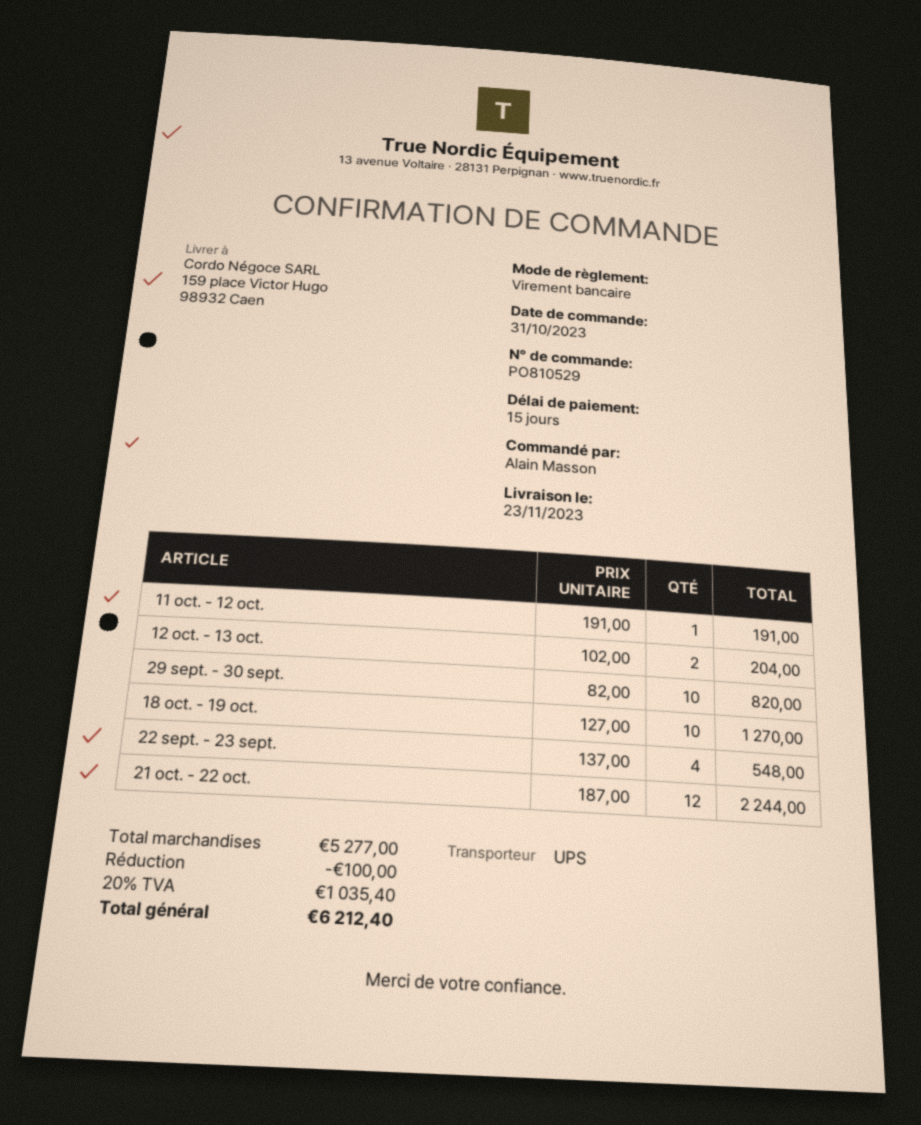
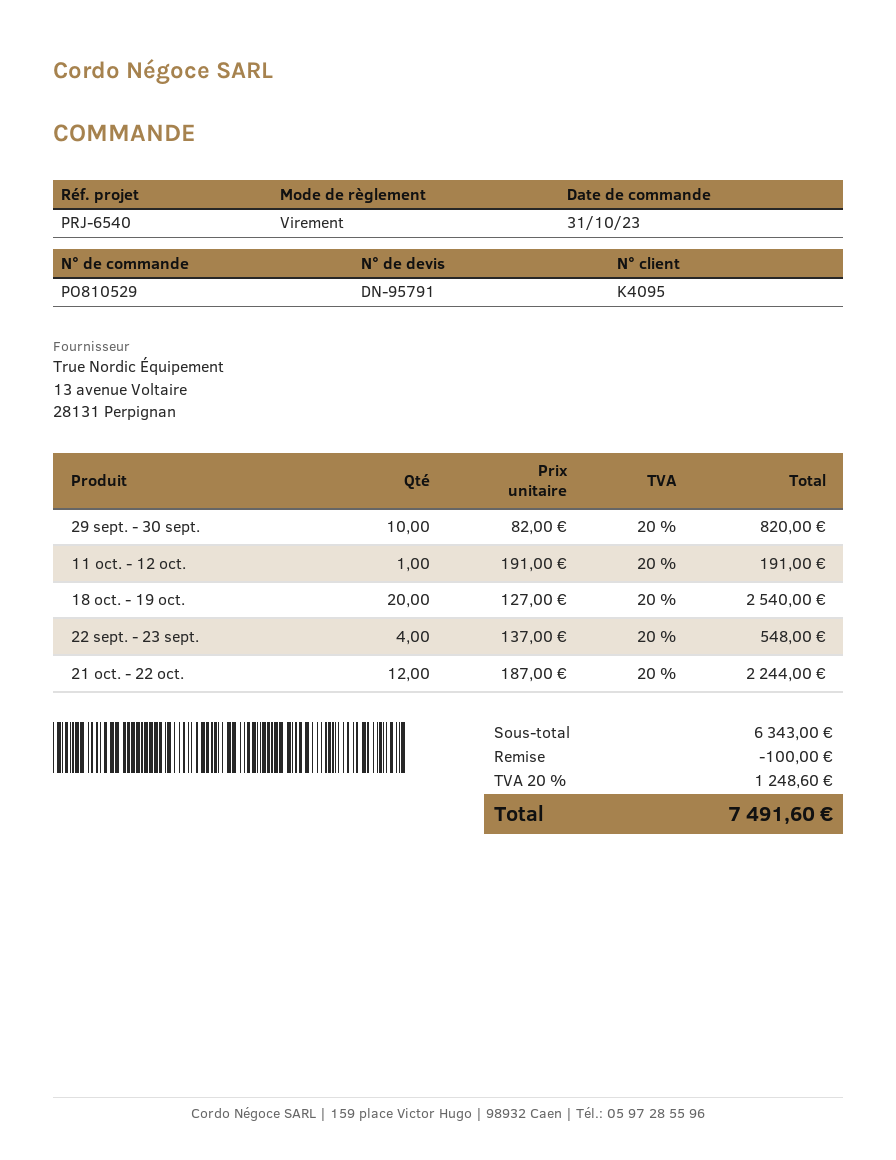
12 oct. - 13 oct.: 2 x 102.00 = 204.00 -> none
18 oct. - 19 oct.: 10 x 127.00 = 1270.00 -> 20 x 127.00 = 2540.00
subtotal: 5277.00 -> 6343.00
tax: 20% = 1035.40 -> 20% = 1248.60
total: 6212.40 -> 7491.60

